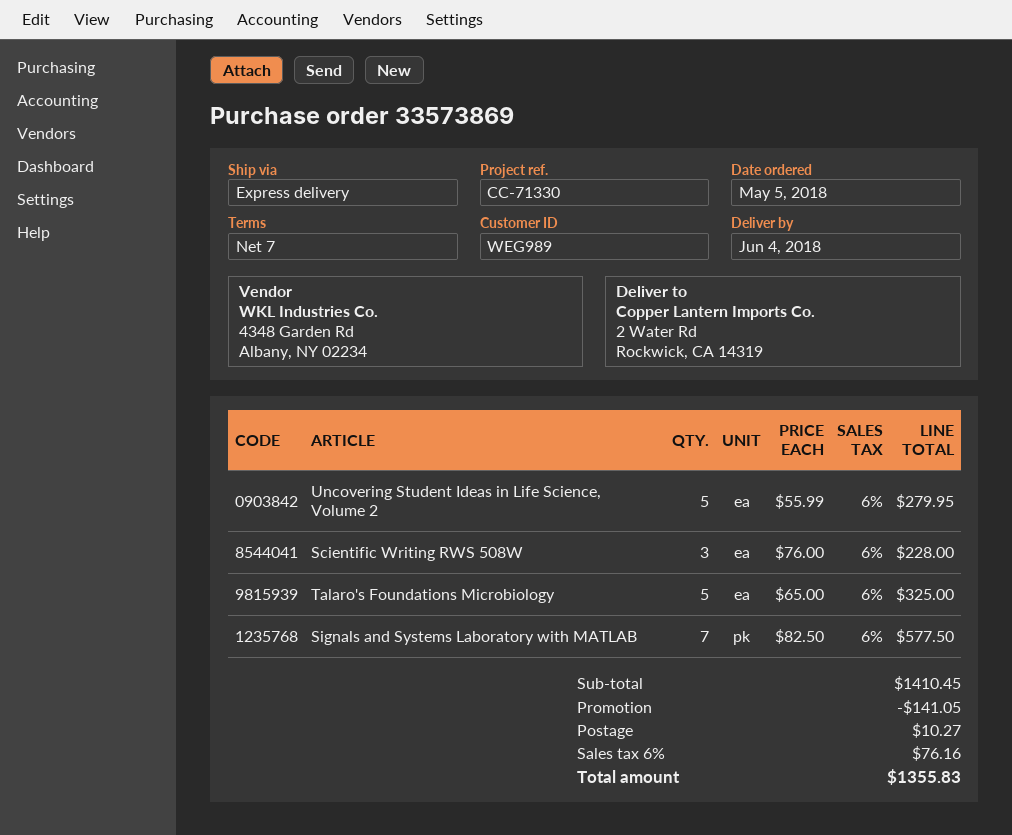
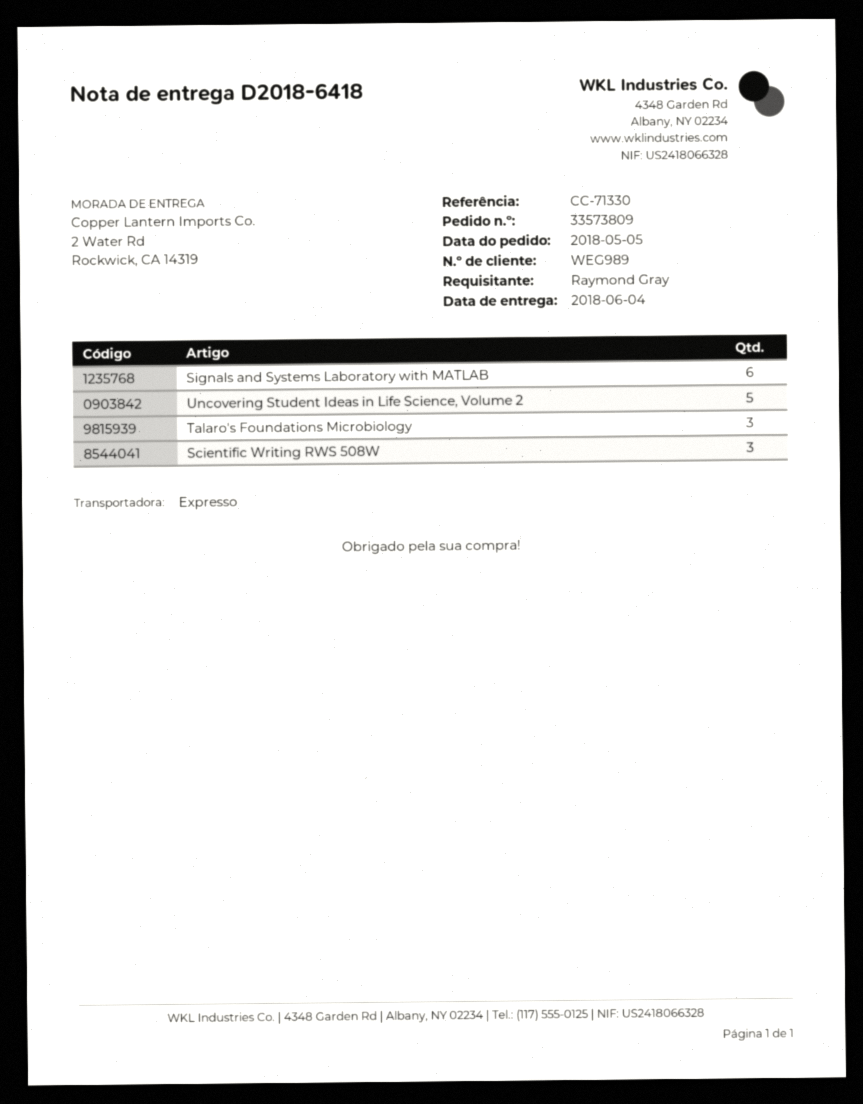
order number: 33573869 -> 33573809
Talaro's Foundations Microbiology: 5 -> 3
Signals and Systems Laboratory with MATLAB: 7 -> 6

